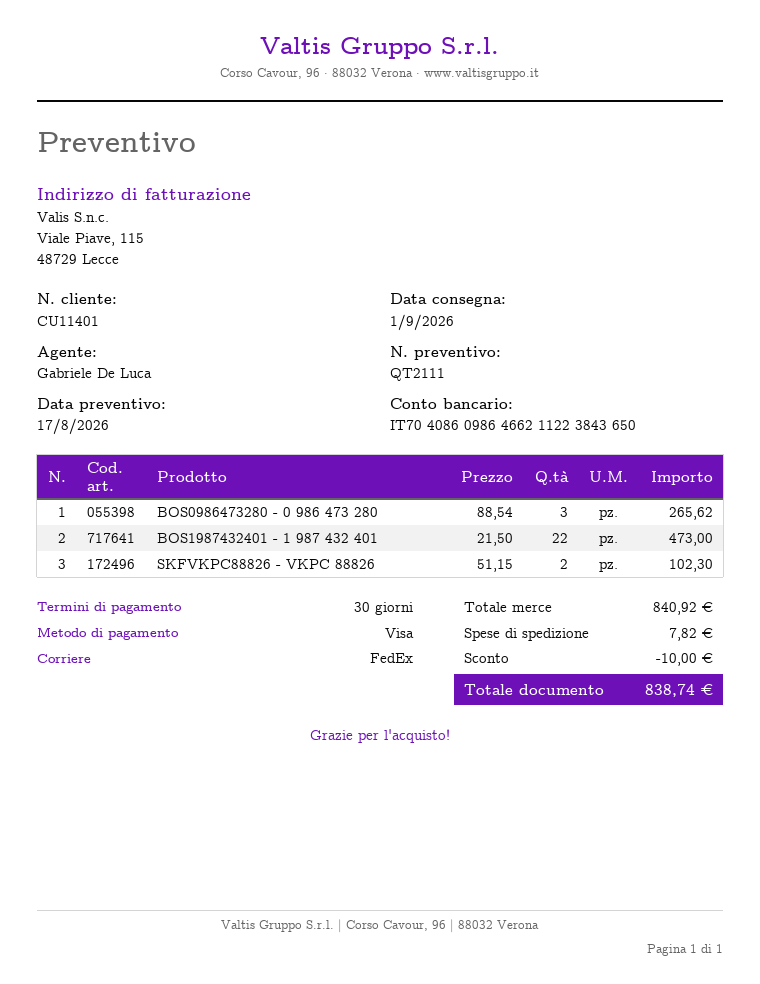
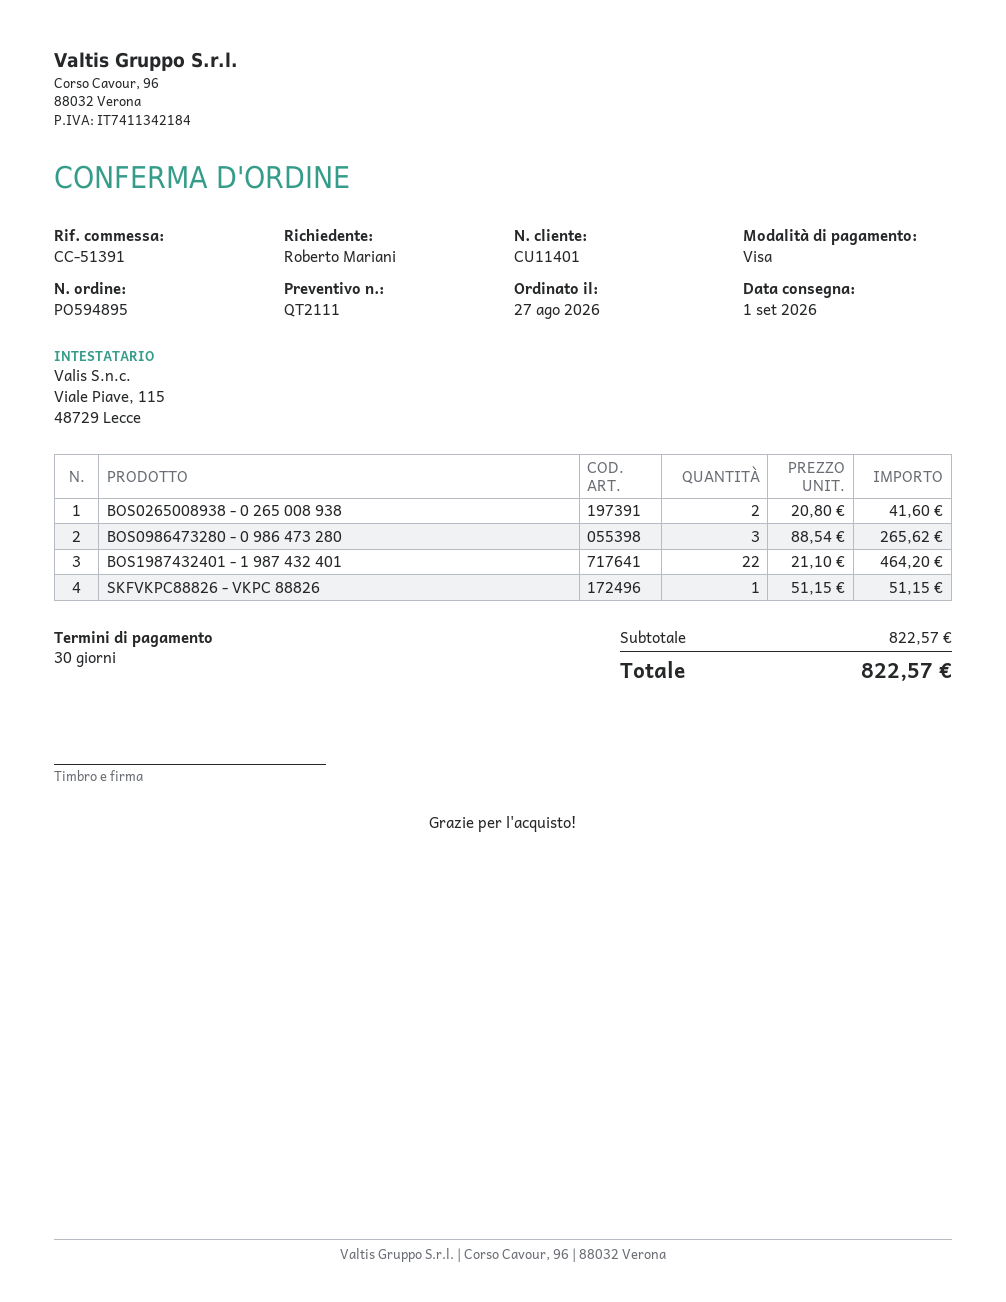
BOS1987432401 - 1 987 432 401: 22 x 21.50 = 473.00 -> 22 x 21.10 = 464.20
SKFVKPC88826 - VKPC 88826: 2 x 51.15 = 102.30 -> 1 x 51.15 = 51.15
BOS0265008938 - 0 265 008 938: none -> 2 x 20.80 = 41.60
subtotal: 840.92 -> 822.57
discount: 10.00 -> none
shipping: 7.82 -> none
total: 838.74 -> 822.57

